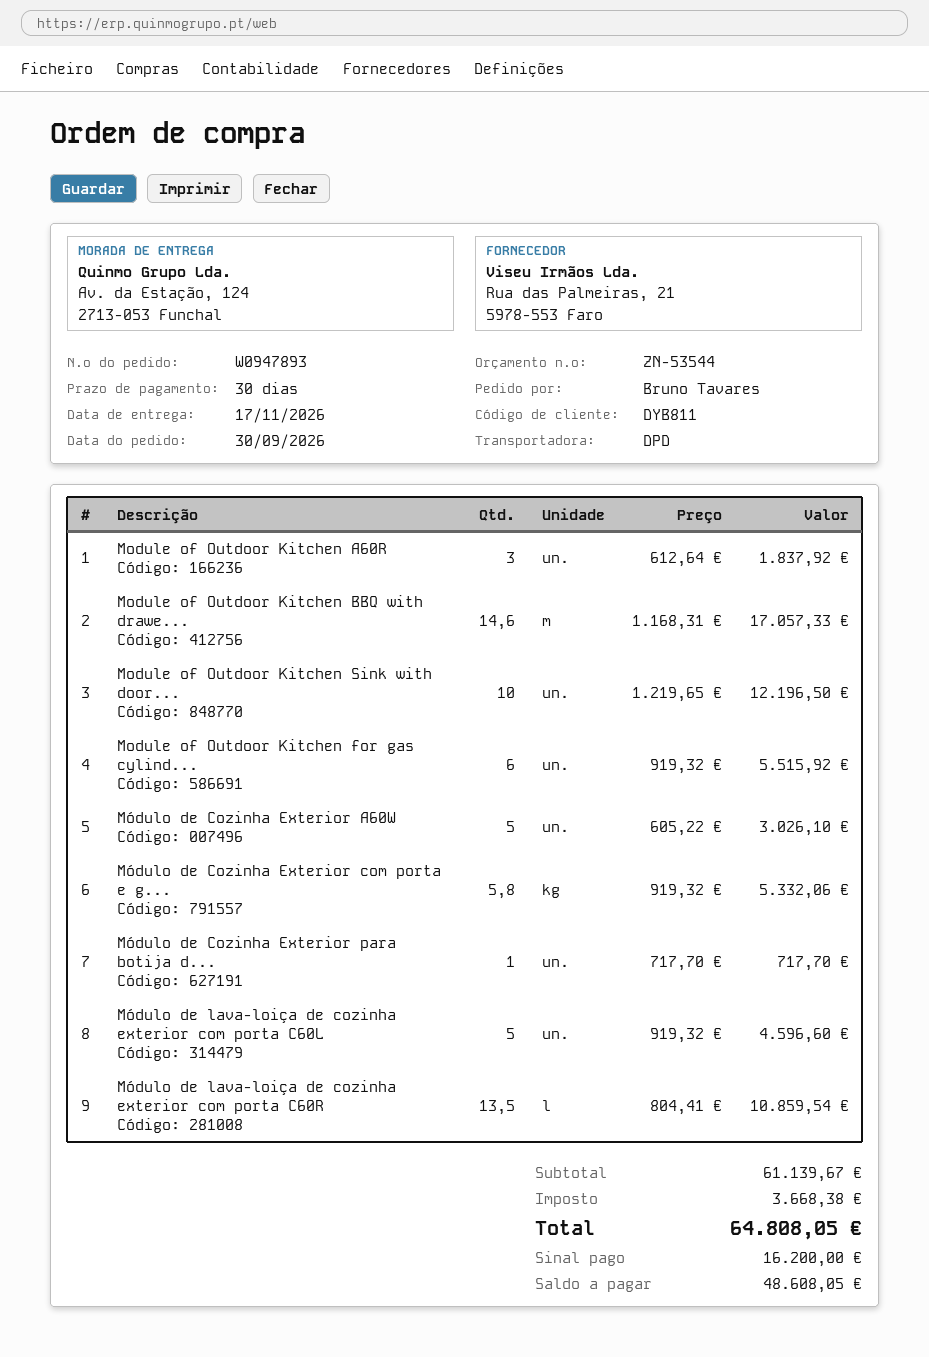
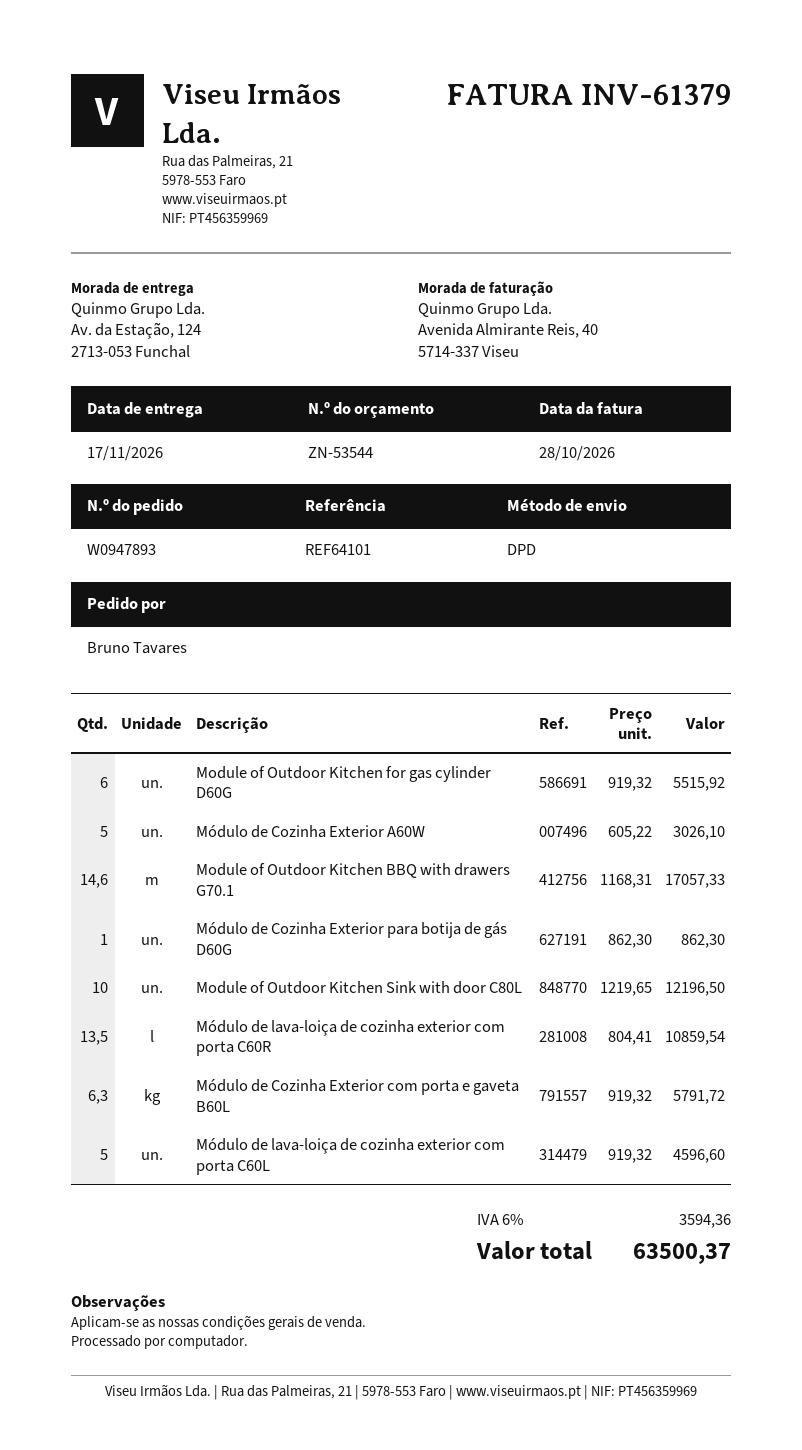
Module of Outdoor Kitchen A60R: 3 x 612.64 = 1837.92 -> none
Módulo de Cozinha Exterior com porta e g...: 5.8 x 919.32 = 5332.06 -> 6.3 x 919.32 = 5791.72
Módulo de Cozinha Exterior para botija d...: 1 x 717.70 = 717.70 -> 1 x 862.30 = 862.30
tax: 3668.38 -> 3594.36
total: 64808.05 -> 63500.37

